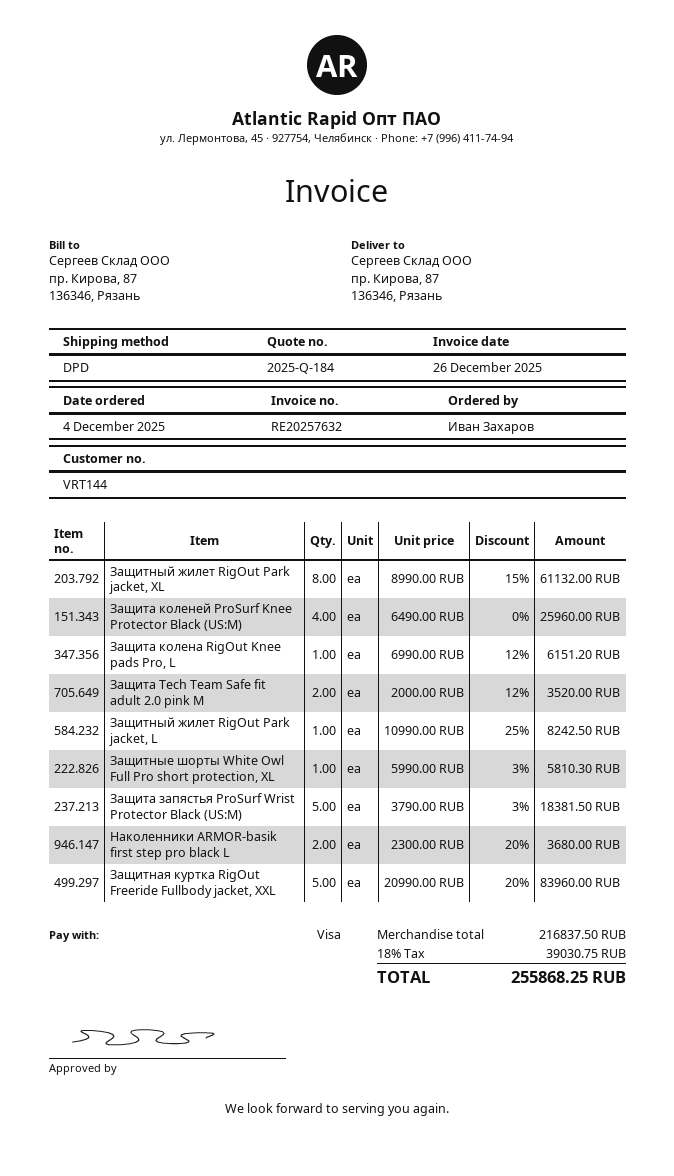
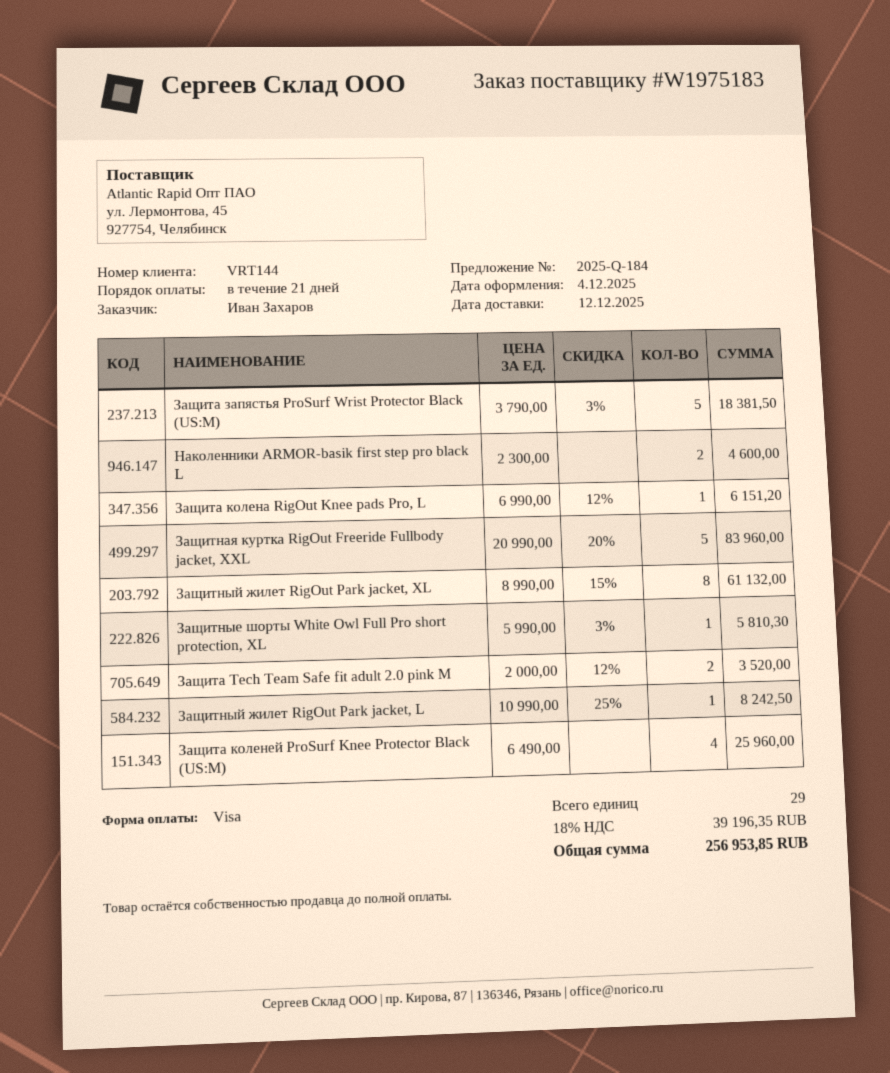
Наколенники ARMOR-basik first step pro black L: 2 x 2300.00 - 20% = 3680.00 -> 2 x 2300.00 = 4600.00
tax: 18% = 39030.75 -> 18% = 39196.35
total: 255868.25 -> 256953.85

